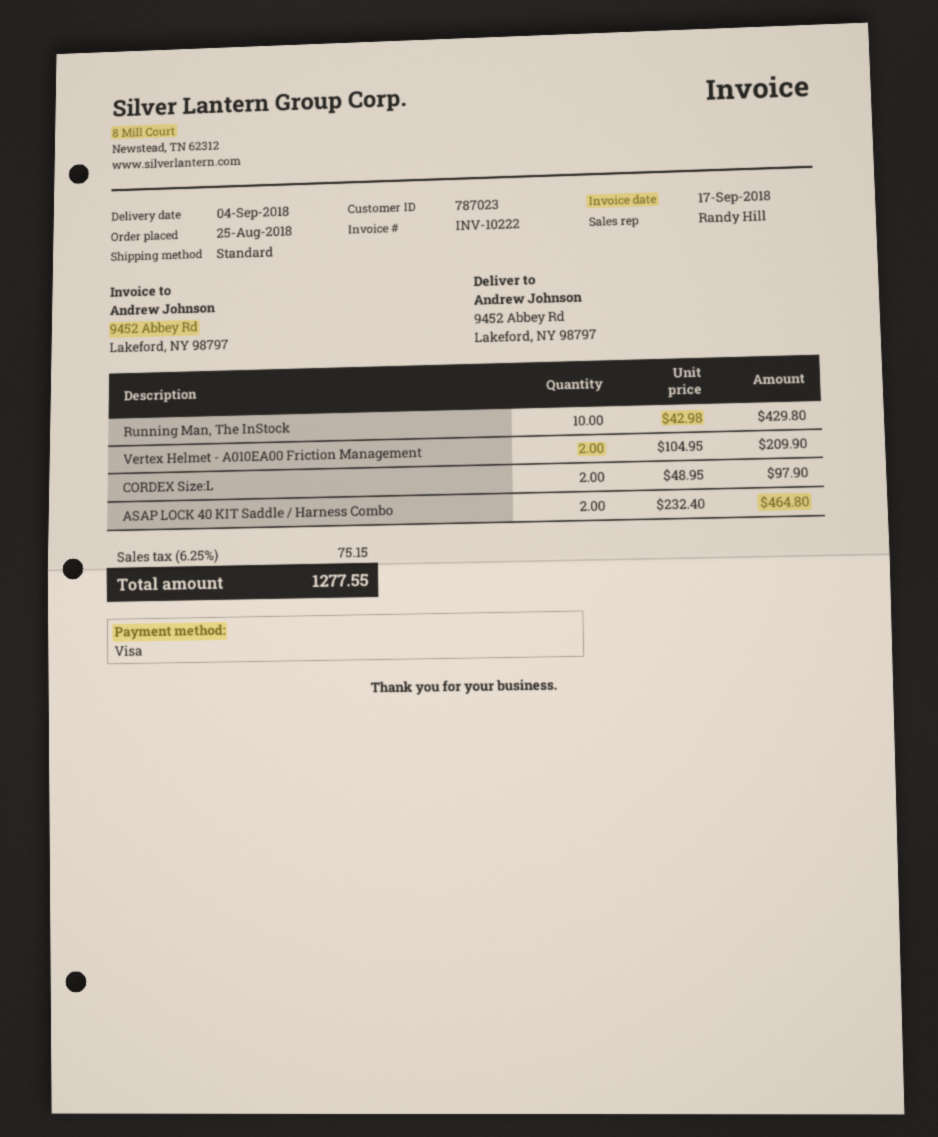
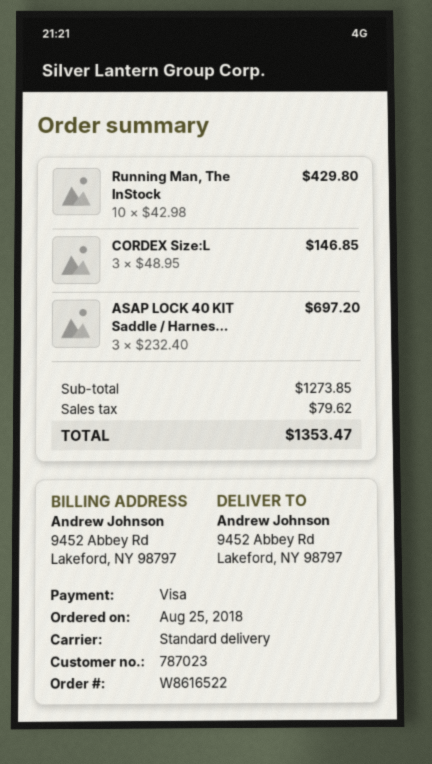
Vertex Helmet - A010EA00 Friction Management: 2 x 104.95 = 209.90 -> none
CORDEX Size:L: 2 x 48.95 = 97.90 -> 3 x 48.95 = 146.85
ASAP LOCK 40 KIT Saddle / Harness Combo: 2 x 232.40 = 464.80 -> 3 x 232.40 = 697.20
tax: 75.15 -> 79.62
total: 1277.55 -> 1353.47

